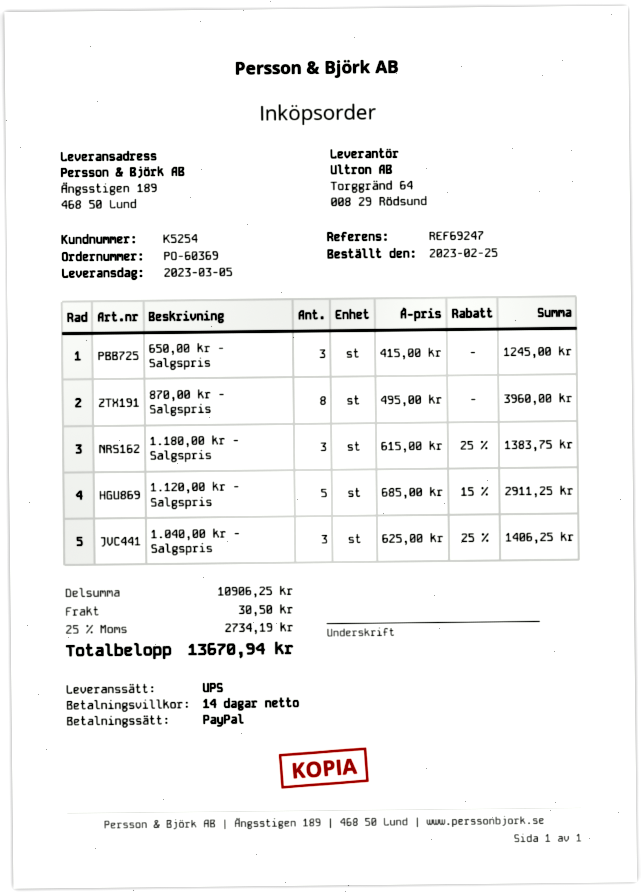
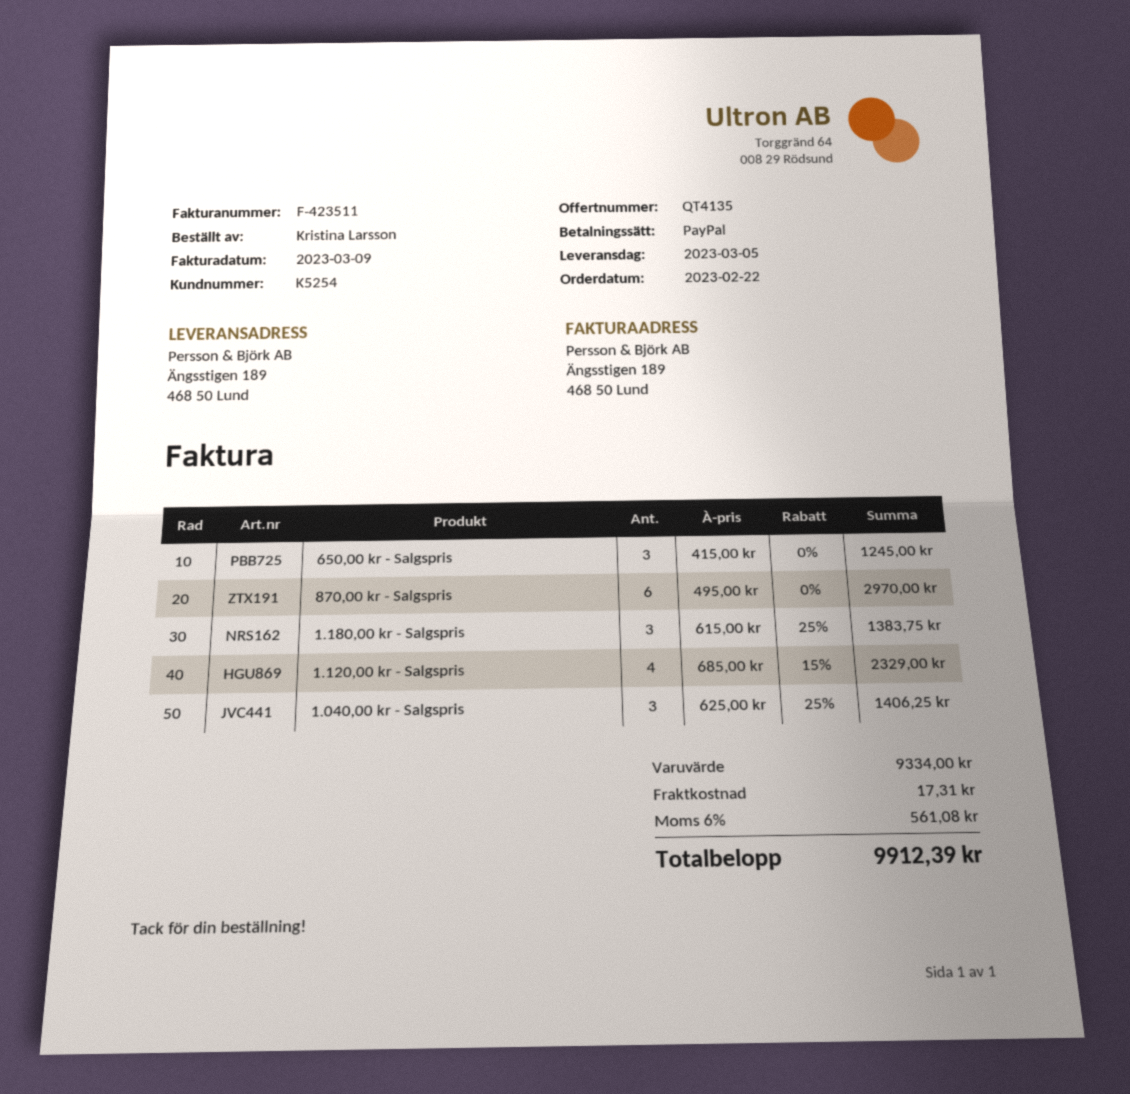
order date: 2023-02-25 -> 2023-02-22
870,00 kr - Salgspris: 8 x 495.00 = 3960.00 -> 6 x 495.00 = 2970.00
1.120,00 kr - Salgspris: 5 x 685.00 - 15% = 2911.25 -> 4 x 685.00 - 15% = 2329.00
subtotal: 10906.25 -> 9334.00
shipping: 30.50 -> 17.31
tax: 25% = 2734.19 -> 6% = 561.08
total: 13670.94 -> 9912.39

